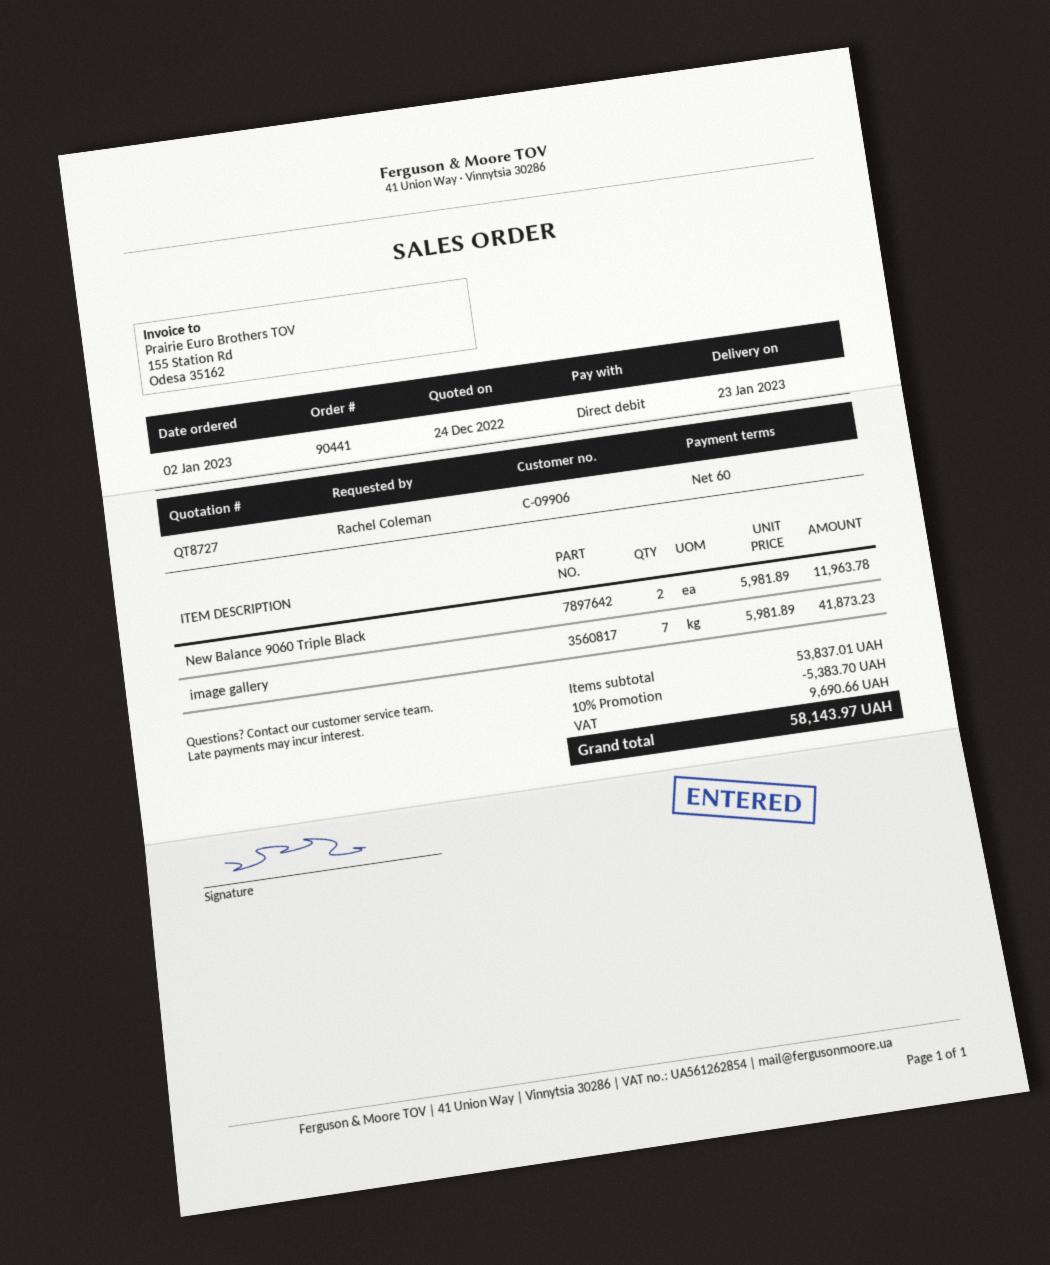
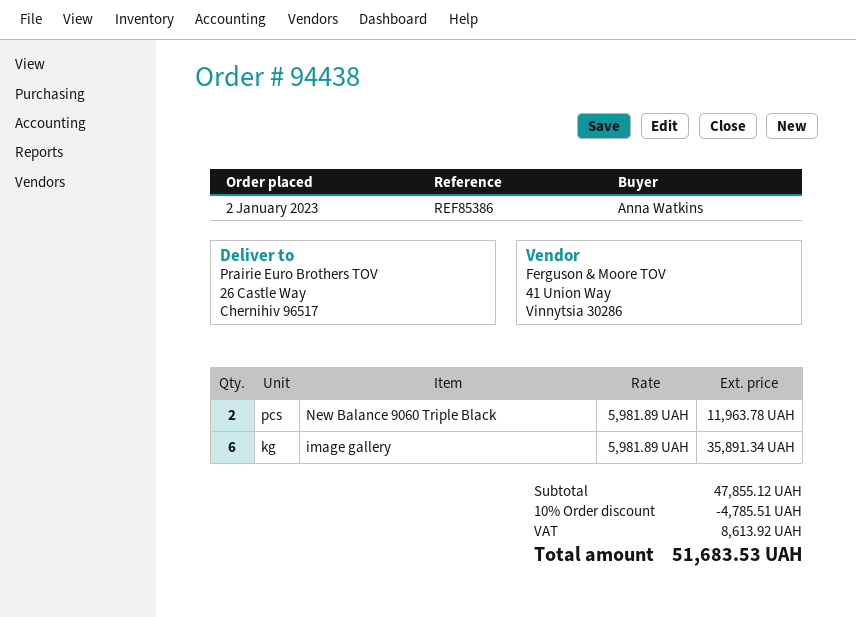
order number: 90441 -> 94438
ordered by: Rachel Coleman -> Anna Watkins
image gallery: 7 x 5981.89 = 41873.23 -> 6 x 5981.89 = 35891.34
subtotal: 53837.01 -> 47855.12
discount: 10% = 5383.70 -> 10% = 4785.51
tax: 9690.66 -> 8613.92
total: 58143.97 -> 51683.53

